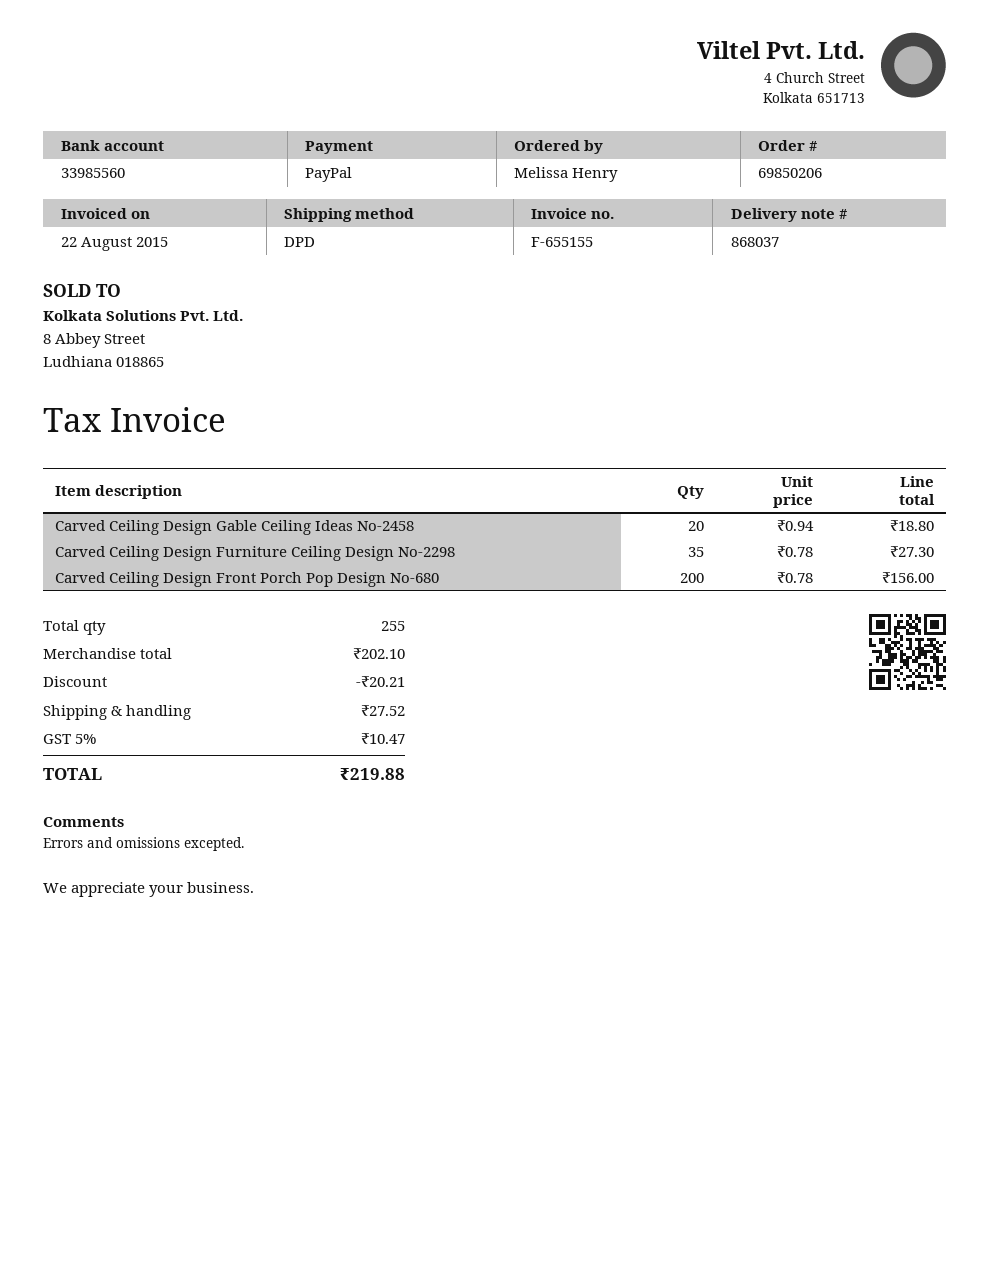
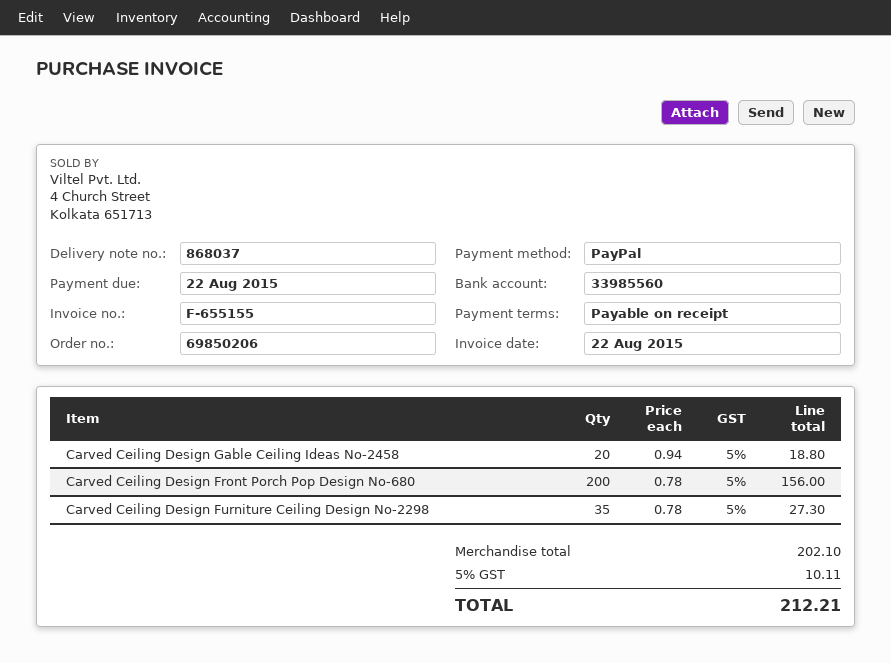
discount: 20.21 -> none
shipping: 27.52 -> none
tax: 5% = 10.47 -> 5% = 10.11
total: 219.88 -> 212.21

